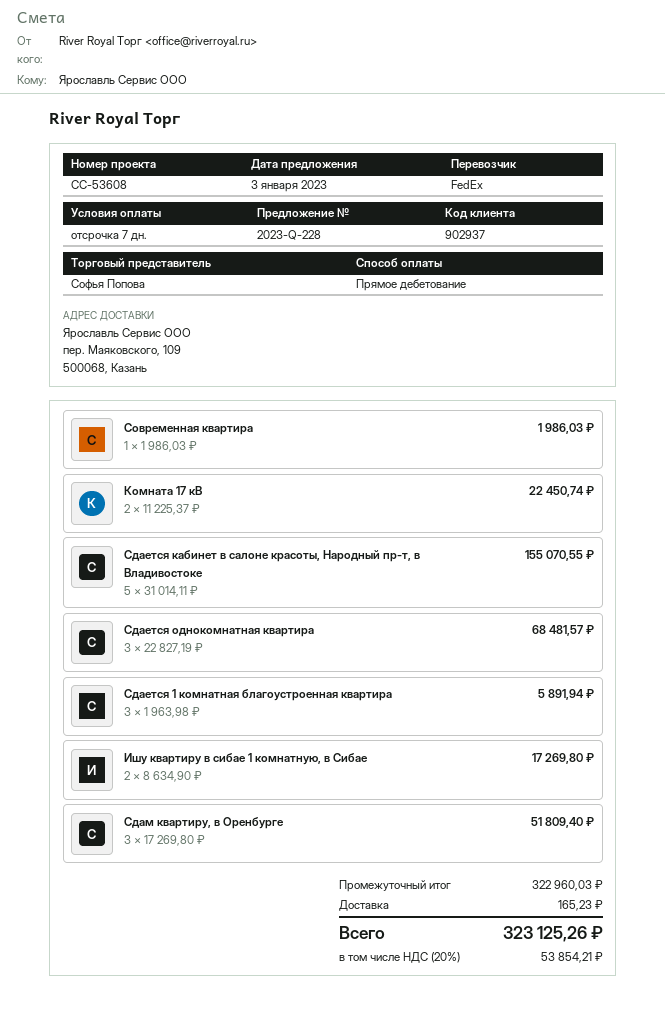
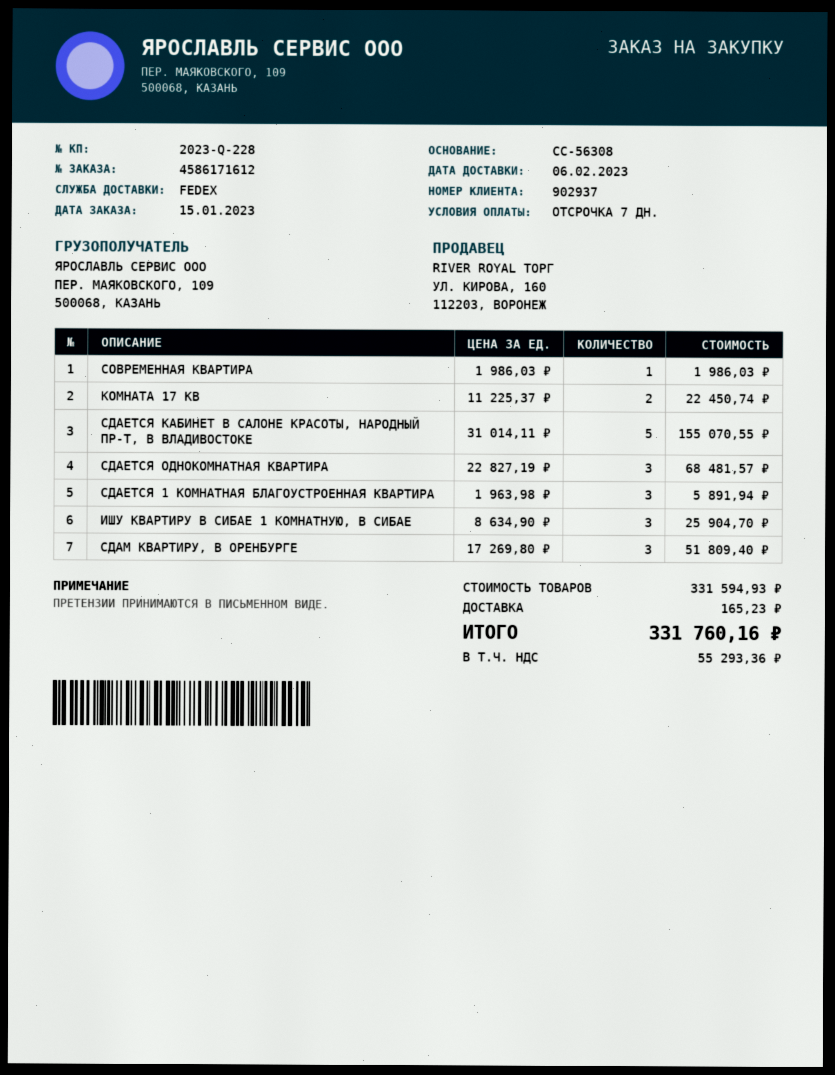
reference: CC-53608 -> CC-56308
Ишу квартиру в сибае 1 комнатную, в Сибае: 2 x 8634.90 = 17269.80 -> 3 x 8634.90 = 25904.70
subtotal: 322960.03 -> 331594.93
tax: 53854.21 -> 55293.36
total: 323125.26 -> 331760.16

